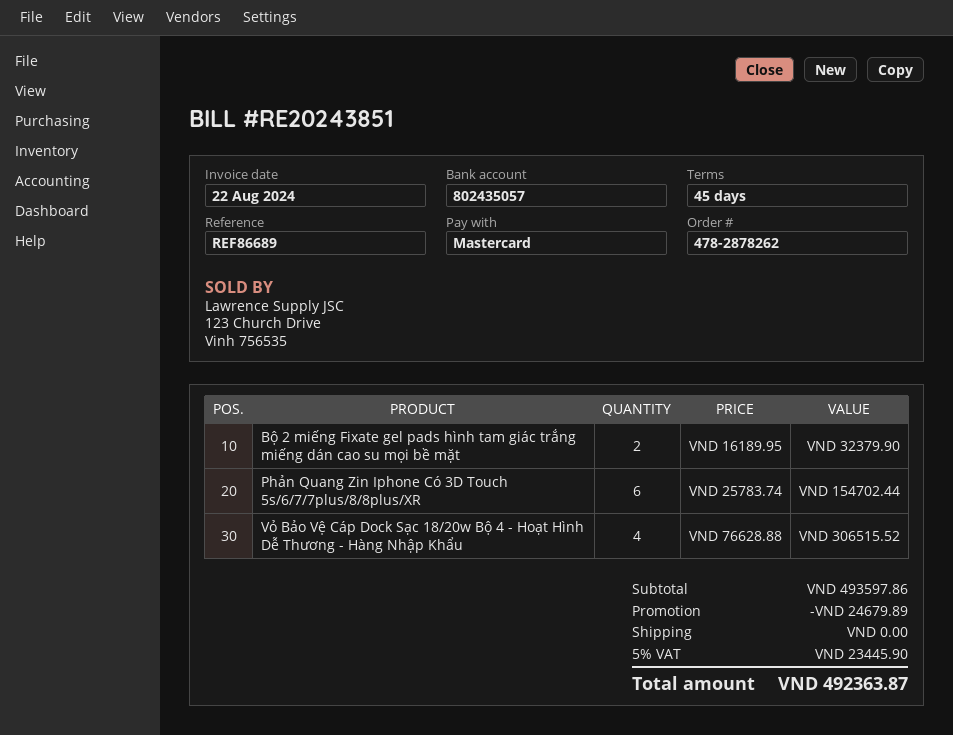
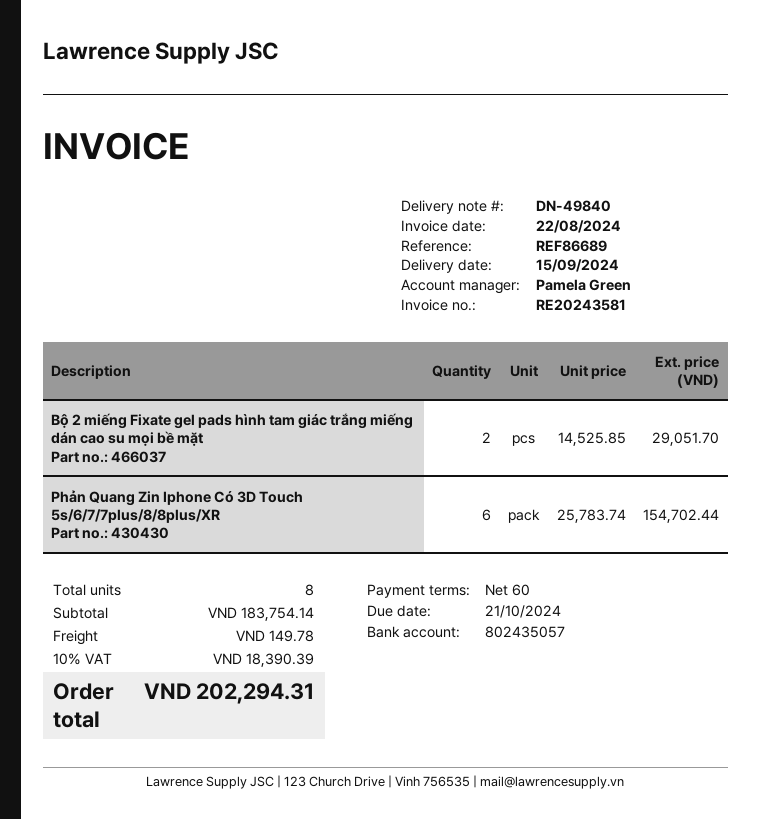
invoice number: RE20243851 -> RE20243581
payment terms: 45 days -> 60 days
Bộ 2 miếng Fixate gel pads hình tam giác trắng miếng dán cao su mọi bề mặt: 2 x 16189.95 = 32379.90 -> 2 x 14525.85 = 29051.70
Vỏ Bảo Vệ Cáp Dock Sạc 18/20w Bộ 4 - Hoạt Hình Dễ Thương - Hàng Nhập Khẩu: 4 x 76628.88 = 306515.52 -> none
subtotal: 493597.86 -> 183754.14
discount: 24679.89 -> none
shipping: 0.00 -> 149.78
tax: 5% = 23445.90 -> 10% = 18390.39
total: 492363.87 -> 202294.31

